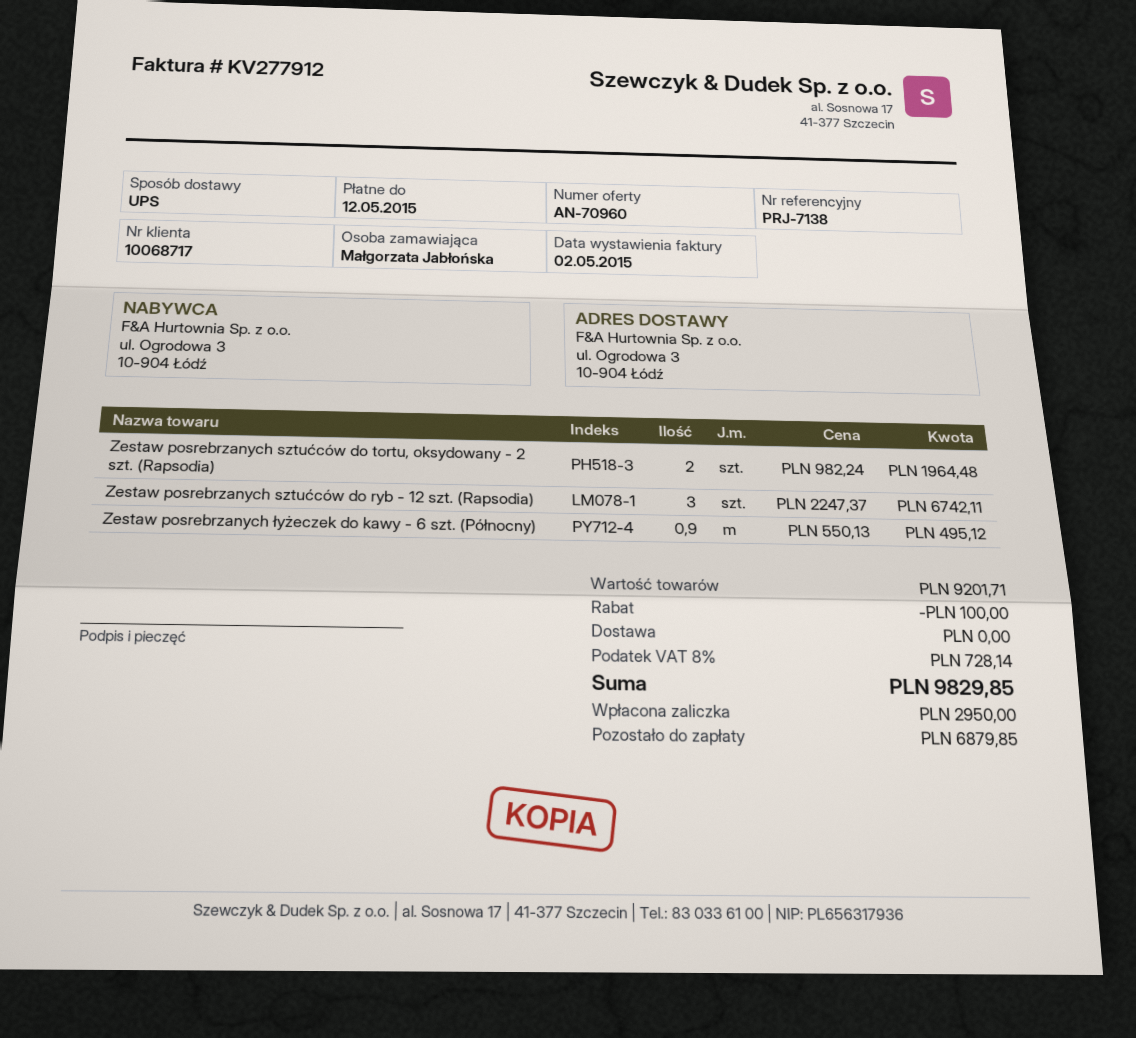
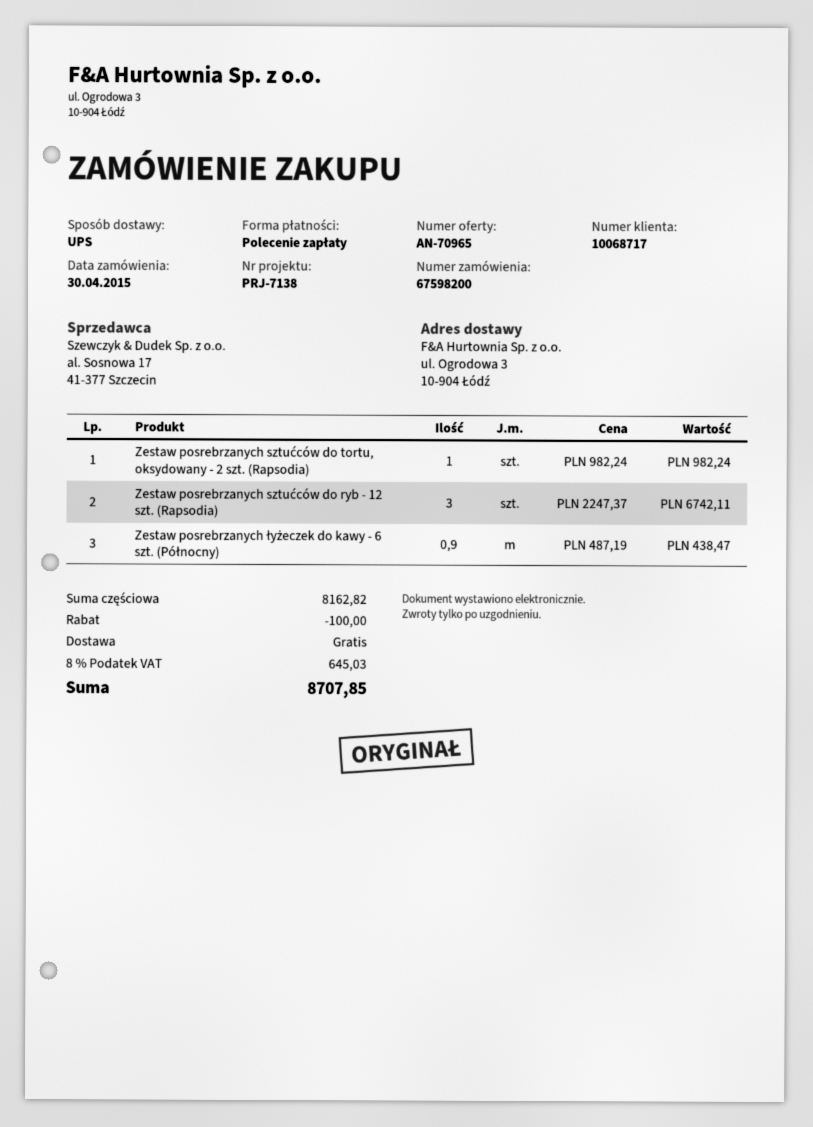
quote number: AN-70960 -> AN-70965
Zestaw posrebrzanych sztućców do tortu, oksydowany - 2 szt. (Rapsodia): 2 x 982.24 = 1964.48 -> 1 x 982.24 = 982.24
Zestaw posrebrzanych łyżeczek do kawy - 6 szt. (Północny): 0.9 x 550.13 = 495.12 -> 0.9 x 487.19 = 438.47
subtotal: 9201.71 -> 8162.82
tax: 8% = 728.14 -> 8% = 645.03
total: 9829.85 -> 8707.85

